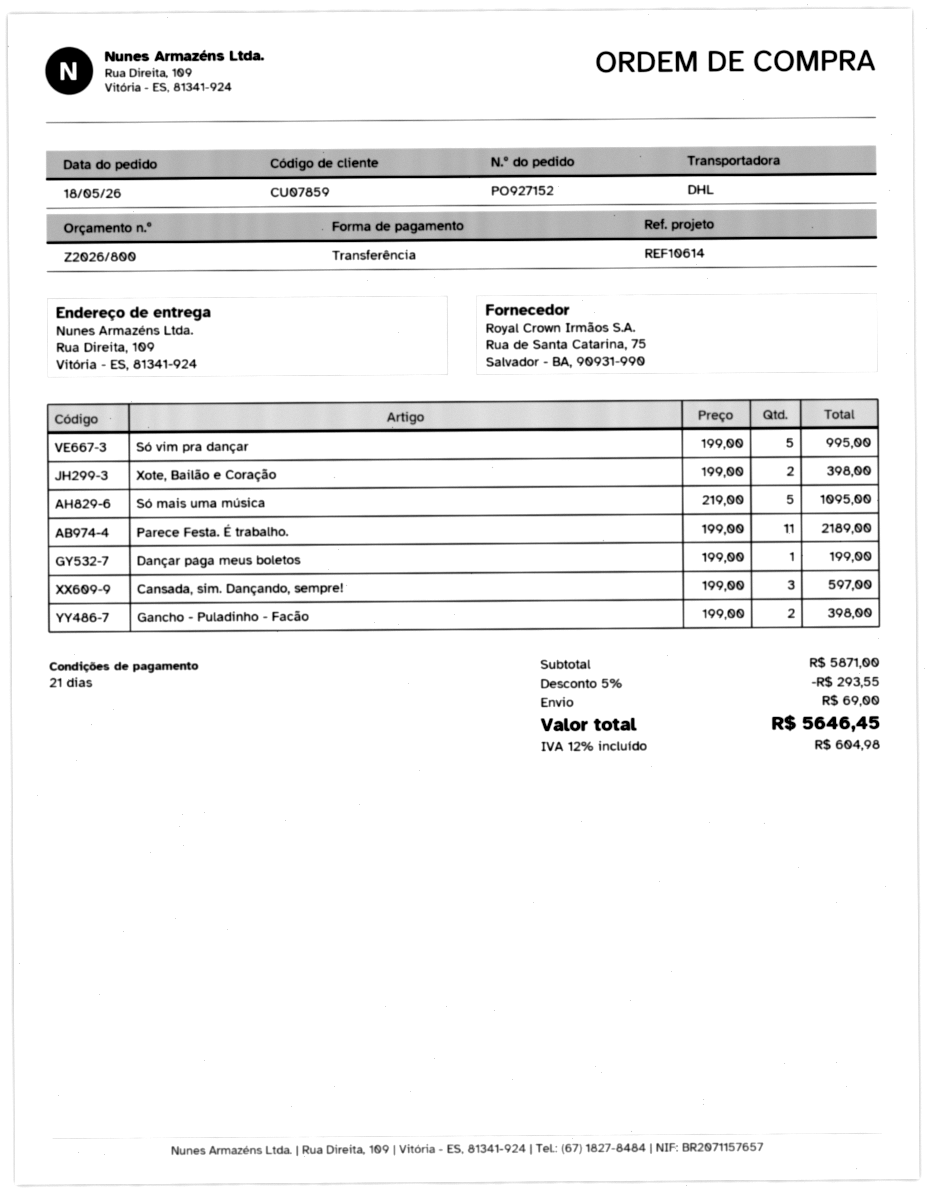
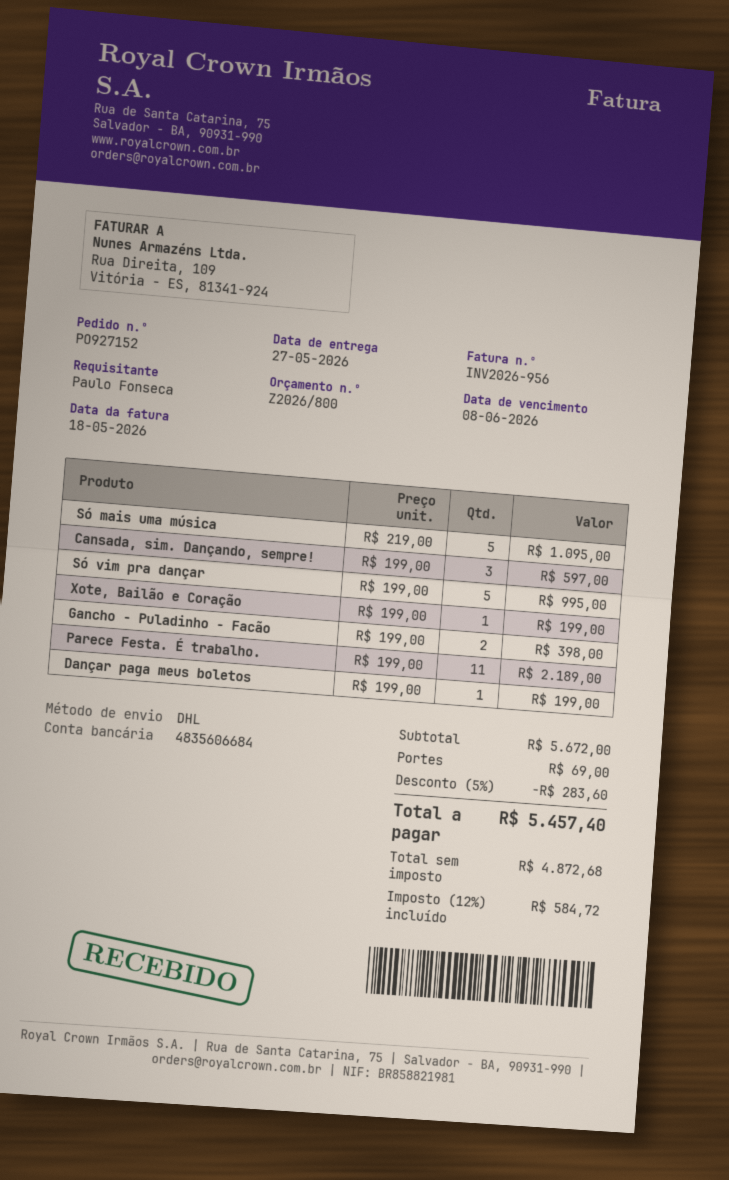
Xote, Bailão e Coração: 2 x 199.00 = 398.00 -> 1 x 199.00 = 199.00
subtotal: 5871.00 -> 5672.00
discount: 5% = 293.55 -> 5% = 283.60
tax: 12% = 604.98 -> 12% = 584.72
total: 5646.45 -> 5457.40

